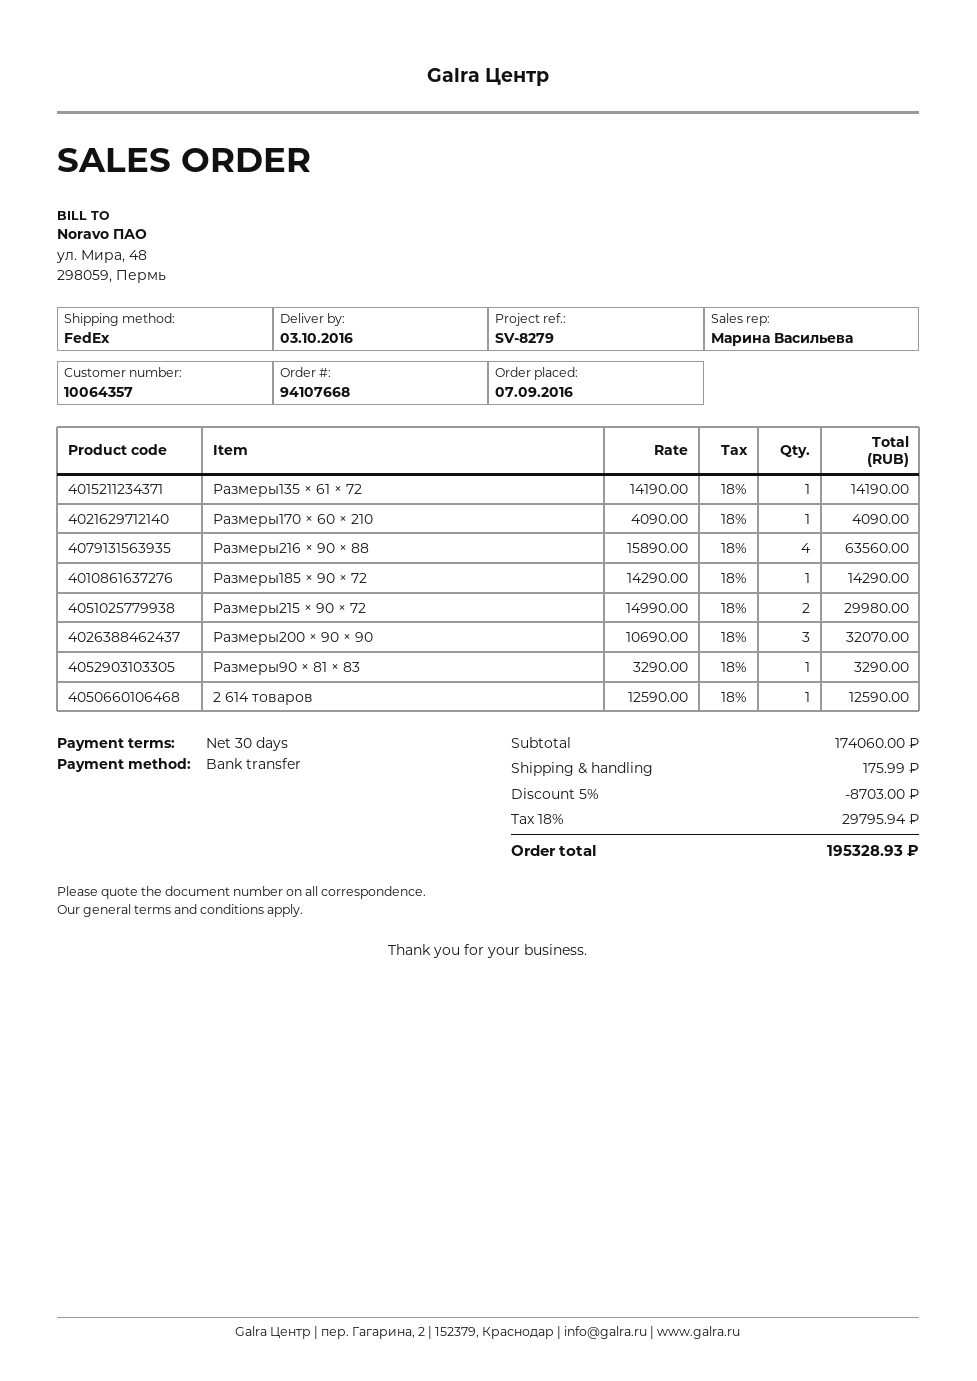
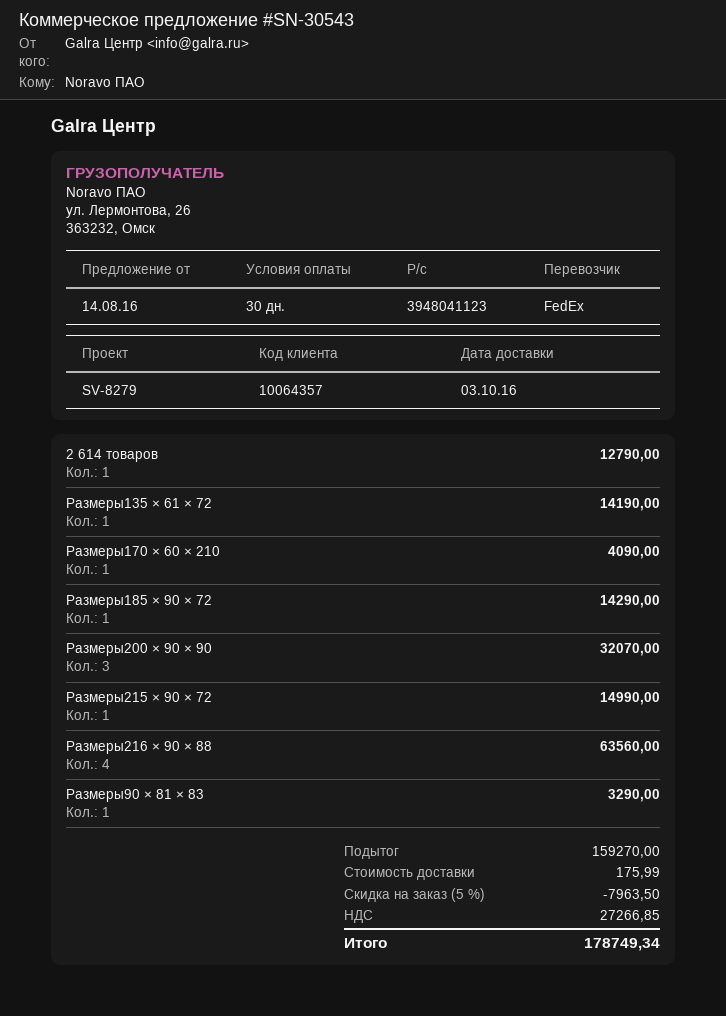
Размеры215 × 90 × 72: 2 for 29980.00 -> 1 for 14990.00
2 614 товаров: 1 for 12590.00 -> 1 for 12790.00
subtotal: 174060.00 -> 159270.00
discount: 5% = 8703.00 -> 5% = 7963.50
tax: 29795.94 -> 27266.85
total: 195328.93 -> 178749.34

